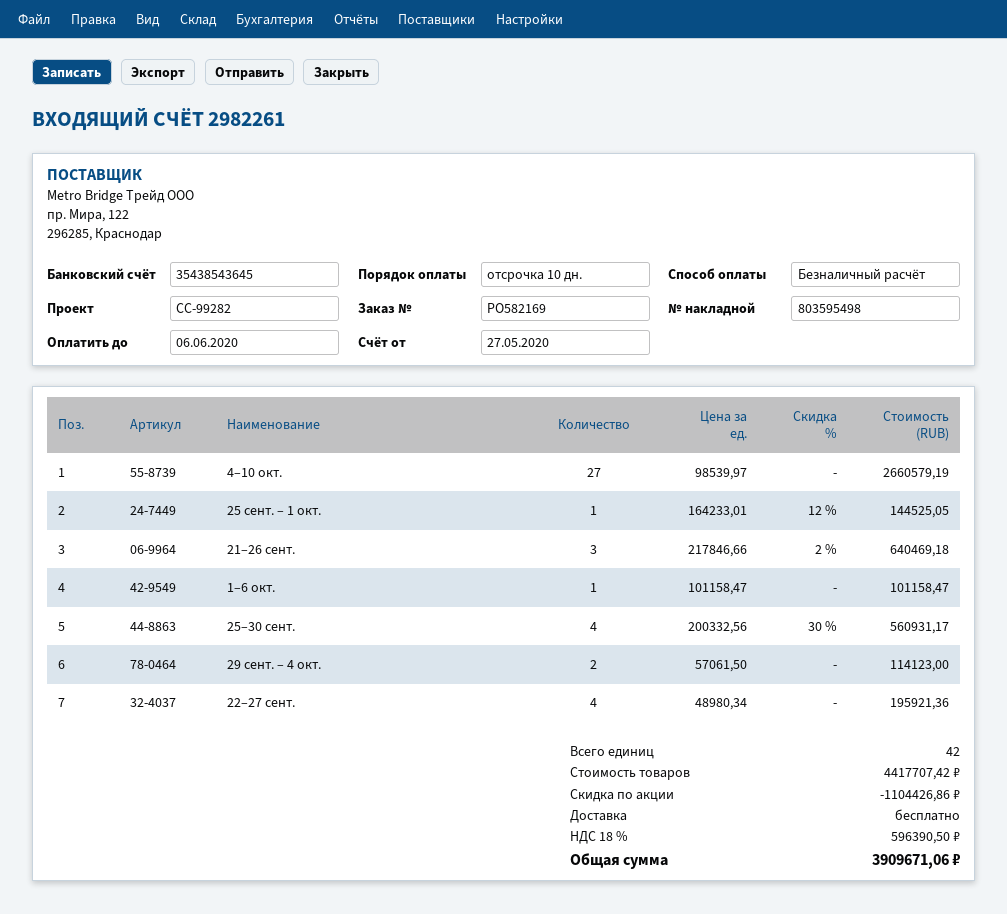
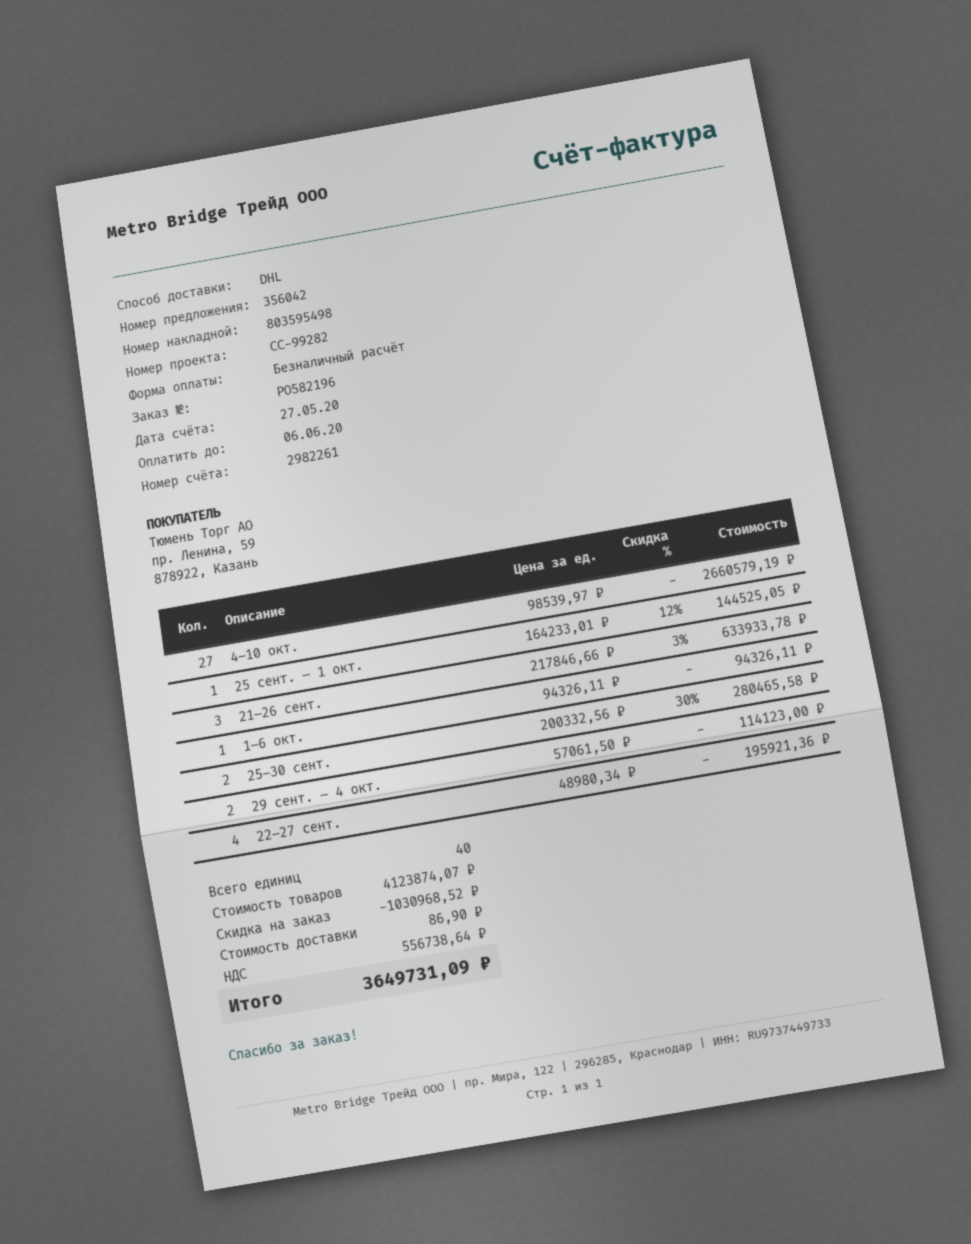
order number: PO582169 -> PO582196
21–26 сент.: 3 x 217846.66 - 2% = 640469.18 -> 3 x 217846.66 - 3% = 633933.78
1–6 окт.: 1 x 101158.47 = 101158.47 -> 1 x 94326.11 = 94326.11
25–30 сент.: 4 x 200332.56 - 30% = 560931.17 -> 2 x 200332.56 - 30% = 280465.58
total quantity: 42 -> 40
subtotal: 4417707.42 -> 4123874.07
discount: 1104426.86 -> 1030968.52
shipping: 0.00 -> 86.90
tax: 596390.50 -> 556738.64
total: 3909671.06 -> 3649731.09

